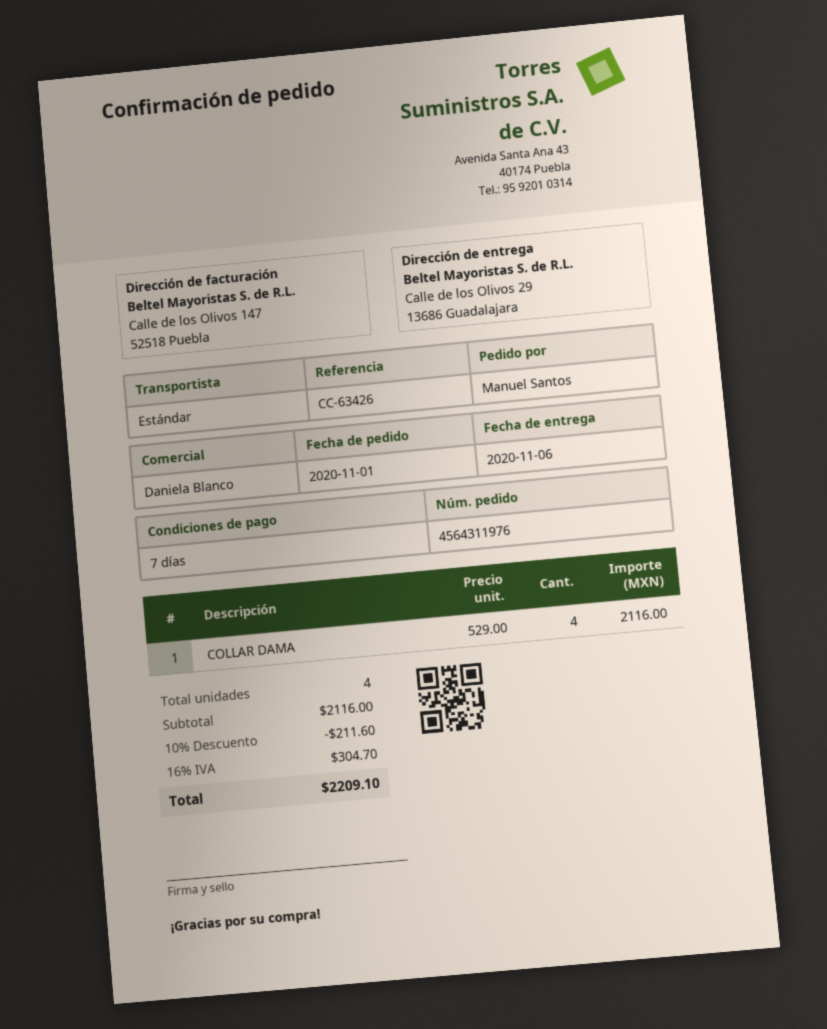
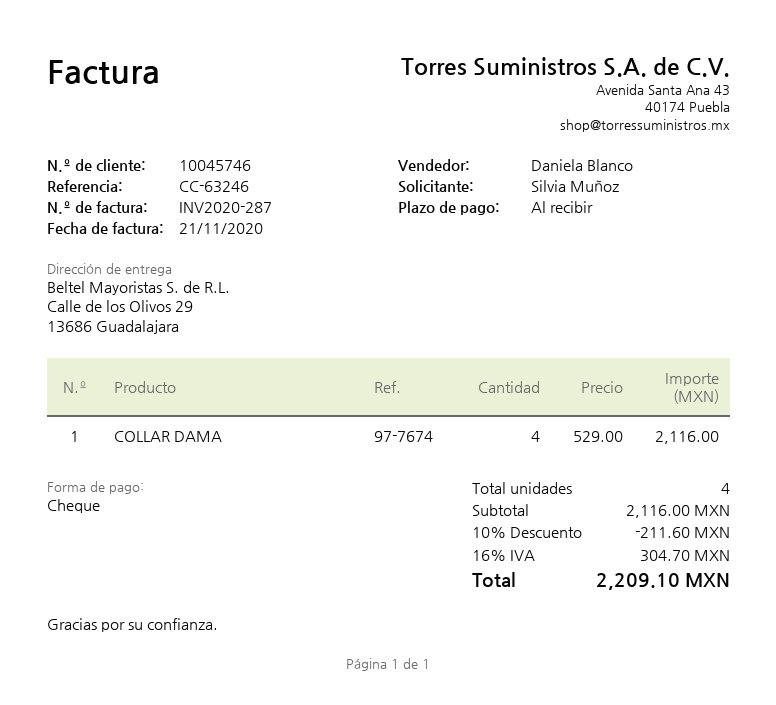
payment terms: 7 days -> on receipt
reference: CC-63426 -> CC-63246
ordered by: Manuel Santos -> Silvia Muñoz

